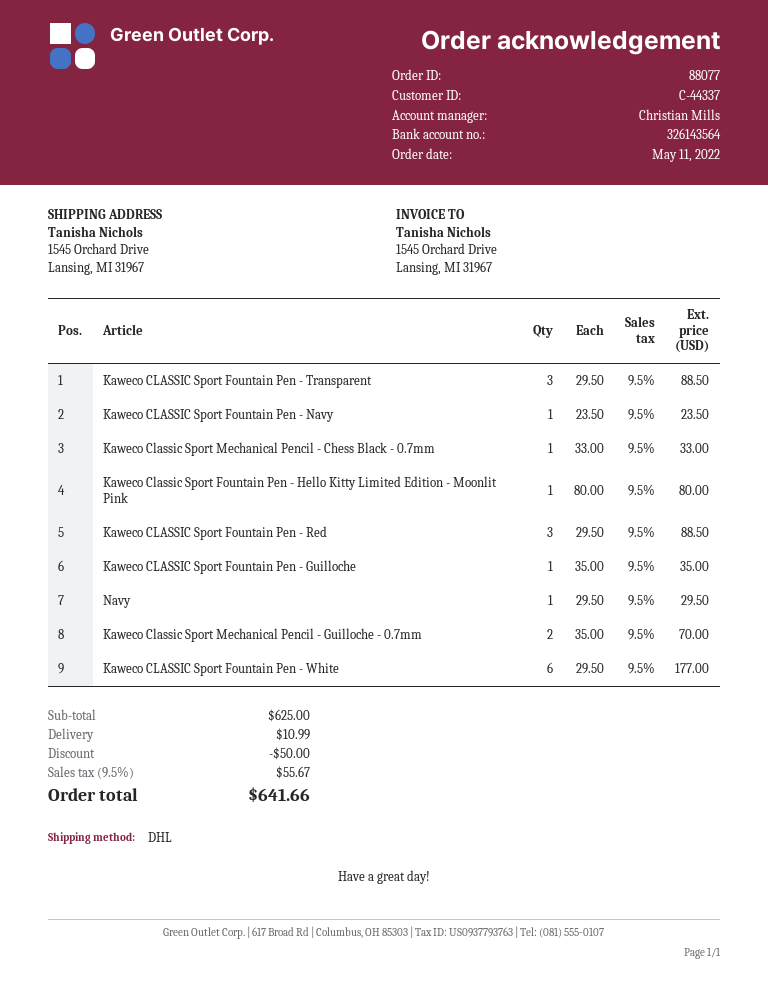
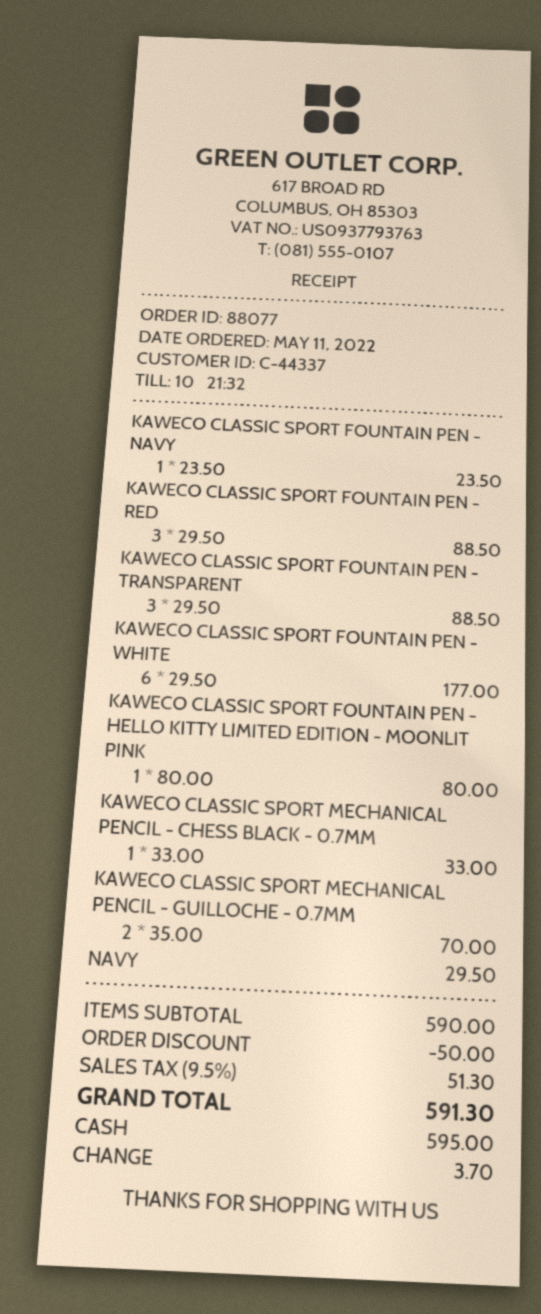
Kaweco CLASSIC Sport Fountain Pen - Guilloche: 1 x 35.00 = 35.00 -> none
subtotal: 625.00 -> 590.00
shipping: 10.99 -> none
tax: 9.5% = 55.67 -> 9.5% = 51.30
total: 641.66 -> 591.30

